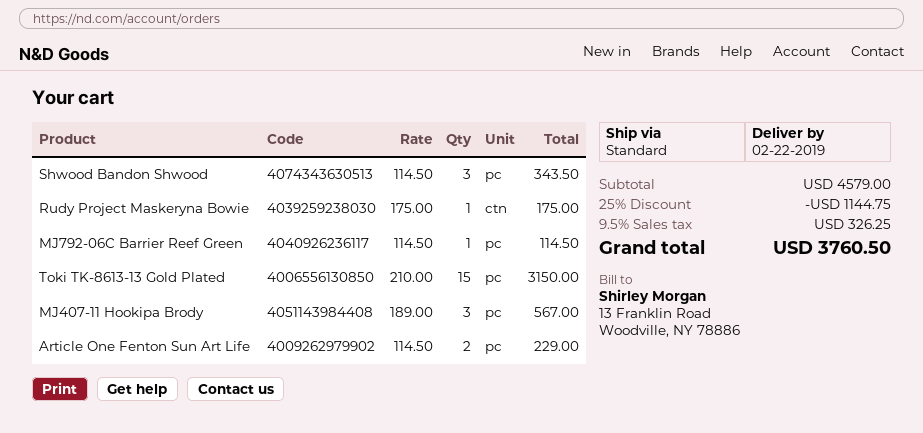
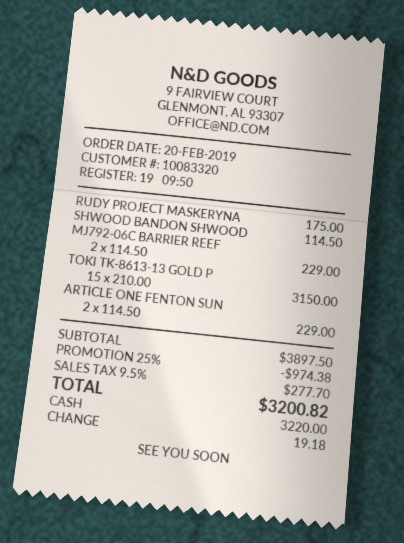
Shwood Bandon Shwood: 3 x 114.50 = 343.50 -> 1 x 114.50 = 114.50
MJ792-06C Barrier Reef Green: 1 x 114.50 = 114.50 -> 2 x 114.50 = 229.00
MJ407-11 Hookipa Brody: 3 x 189.00 = 567.00 -> none
subtotal: 4579.00 -> 3897.50
discount: 25% = 1144.75 -> 25% = 974.38
tax: 9.5% = 326.25 -> 9.5% = 277.70
total: 3760.50 -> 3200.82

